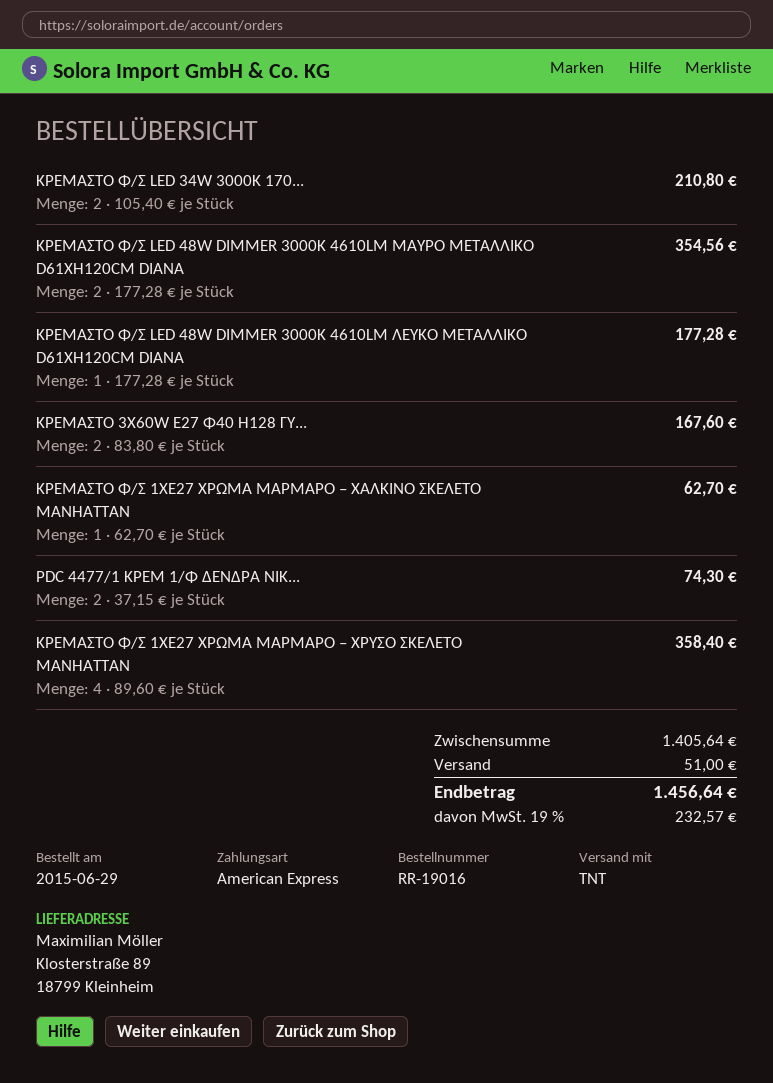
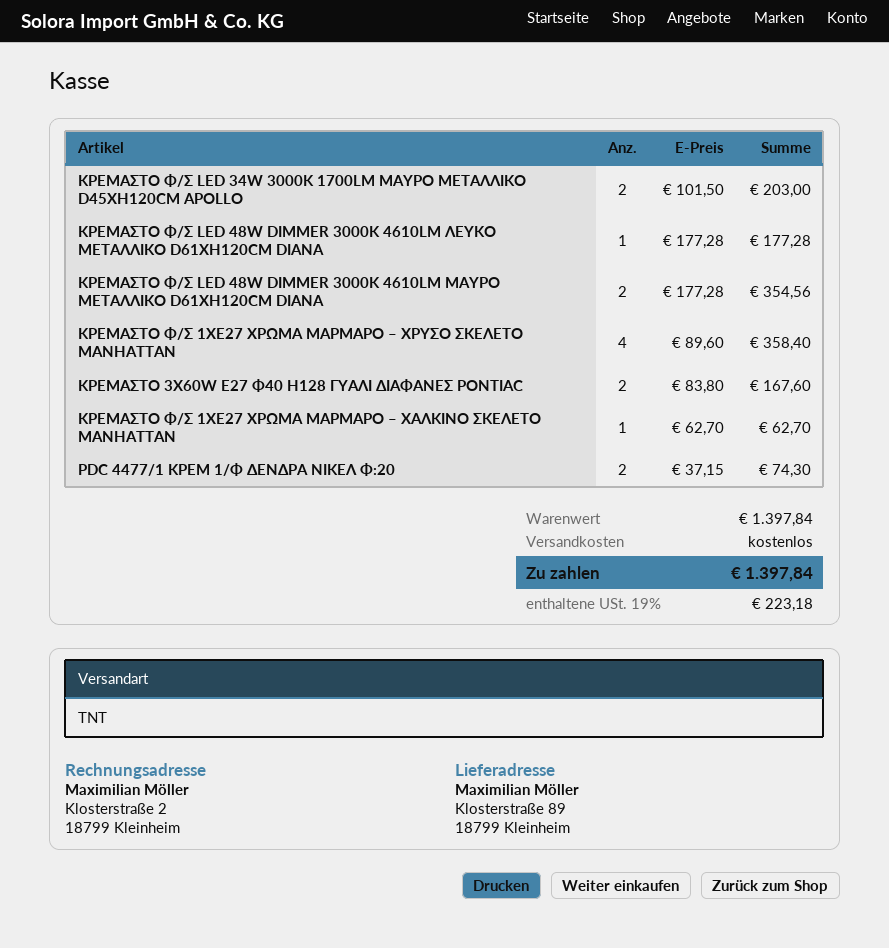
ΚΡΕΜΑΣΤΟ Φ/Σ LED 34W 3000K 170...: 2 x 105.40 = 210.80 -> 2 x 101.50 = 203.00
subtotal: 1405.64 -> 1397.84
shipping: 51.00 -> 0.00
tax: 19% = 232.57 -> 19% = 223.18
total: 1456.64 -> 1397.84

